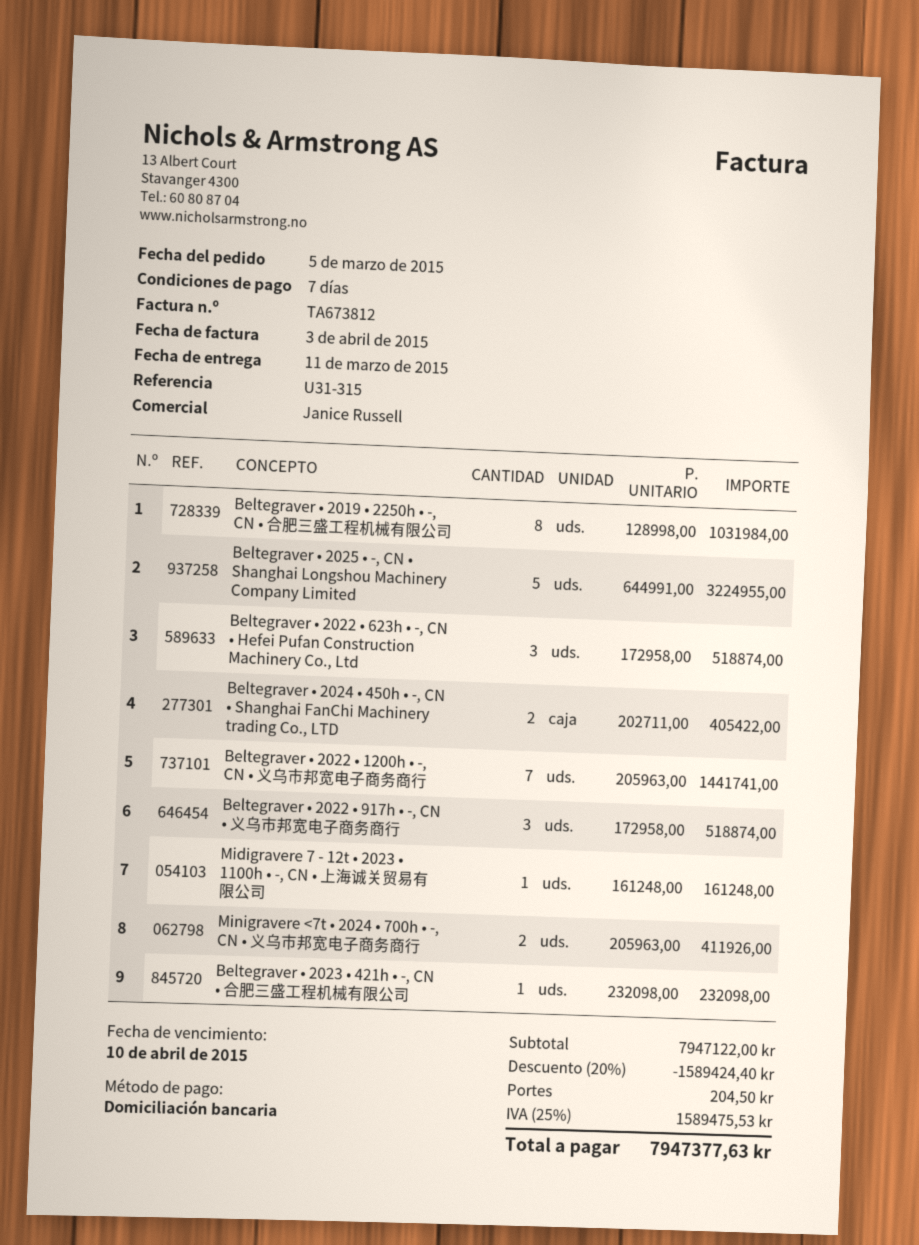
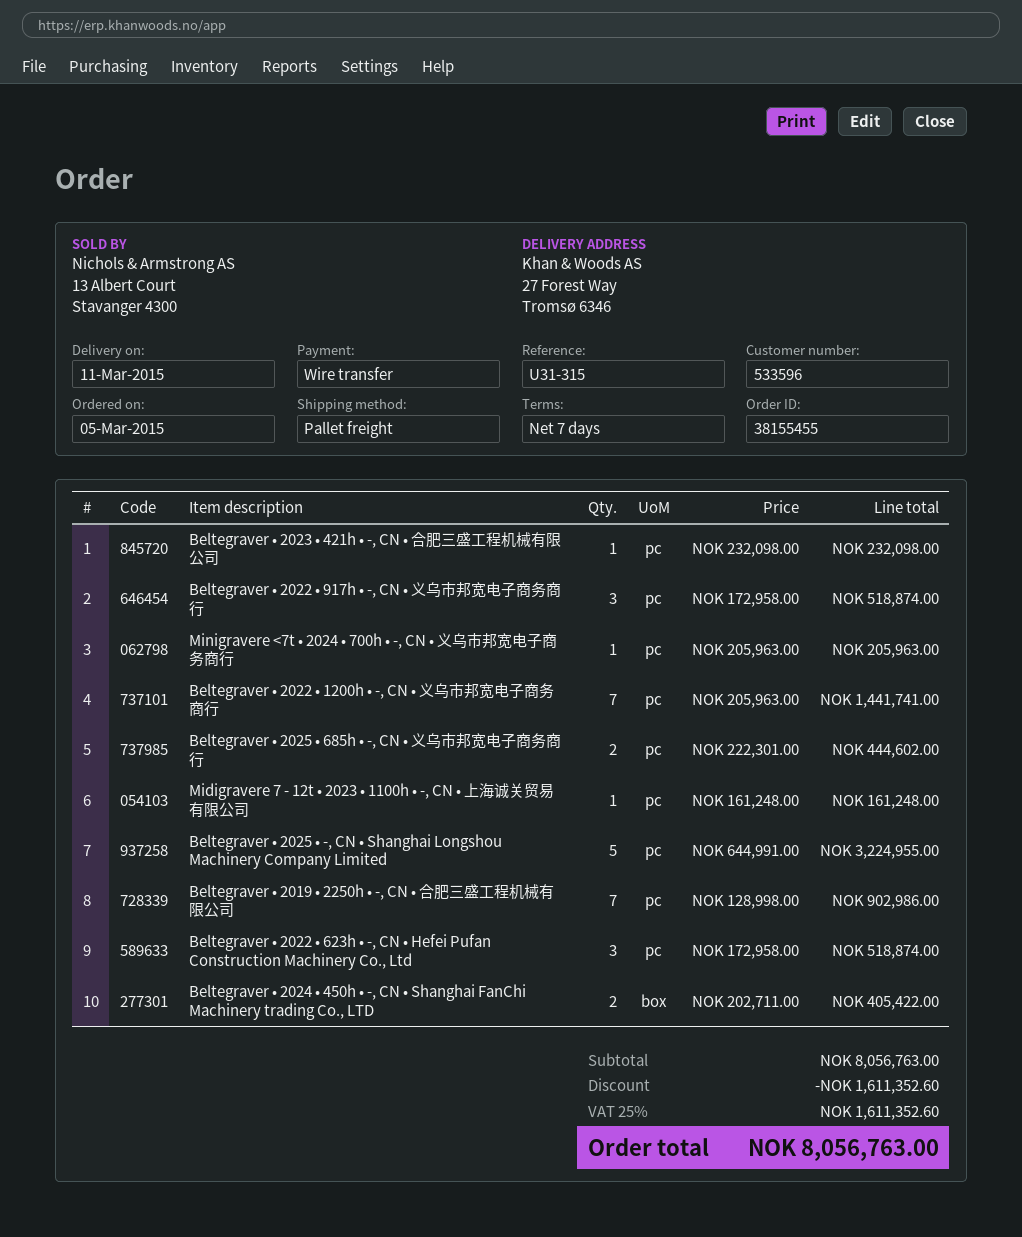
payment method: direct debit -> bank transfer
Beltegraver • 2019 • 2250h • -, CN • 合肥三盛工程机械有限公司: 8 x 128998.00 = 1031984.00 -> 7 x 128998.00 = 902986.00
Minigravere <7t • 2024 • 700h • -, CN • 义乌市邦宽电子商务商行: 2 x 205963.00 = 411926.00 -> 1 x 205963.00 = 205963.00
Beltegraver • 2025 • 685h • -, CN • 义乌市邦宽电子商务商行: none -> 2 x 222301.00 = 444602.00
subtotal: 7947122.00 -> 8056763.00
discount: 1589424.40 -> 1611352.60
shipping: 204.50 -> none
tax: 25% = 1589475.53 -> 25% = 1611352.60
total: 7947377.63 -> 8056763.00

